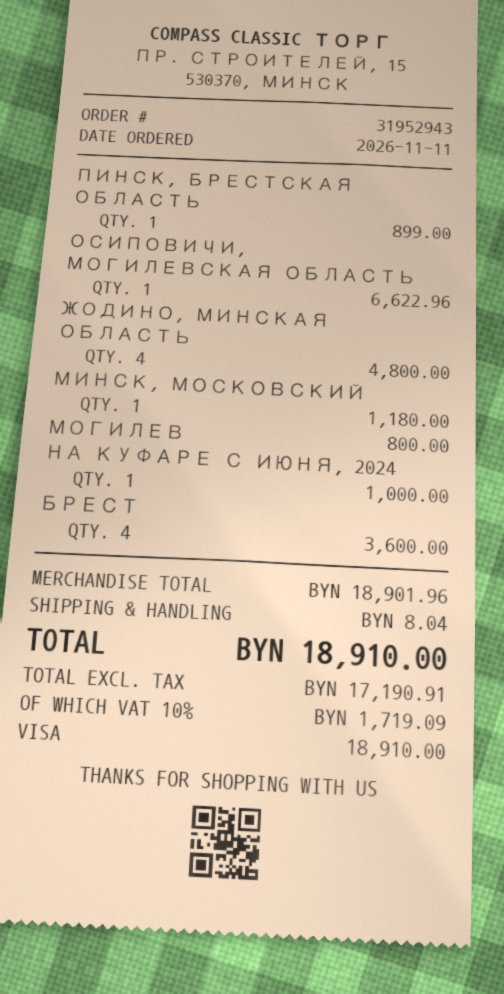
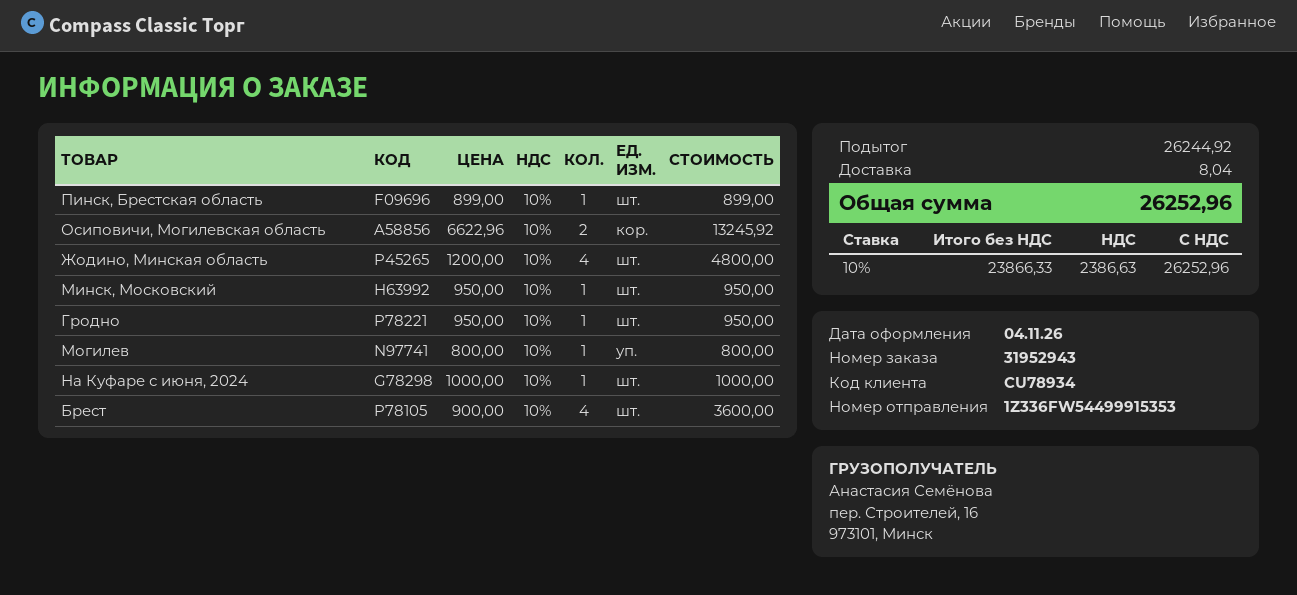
order date: 2026-11-11 -> 2026-11-04
ОСИПОВИЧИ, МОГИЛЕВСКАЯ ОБЛАСТЬ: 1 for 6622.96 -> 2 for 13245.92
МИНСК, МОСКОВСКИЙ: 1 for 1180.00 -> 1 for 950.00
Гродно: none -> 1 for 950.00
subtotal: 18901.96 -> 26244.92
net: 17190.91 -> 23866.33
tax: 10% = 1719.09 -> 10% = 2386.63
total: 18910.00 -> 26252.96

